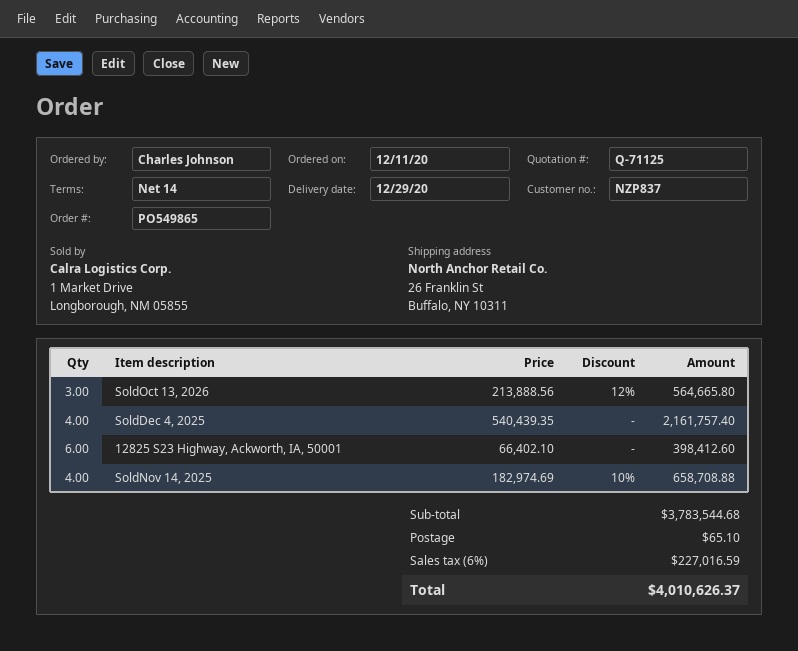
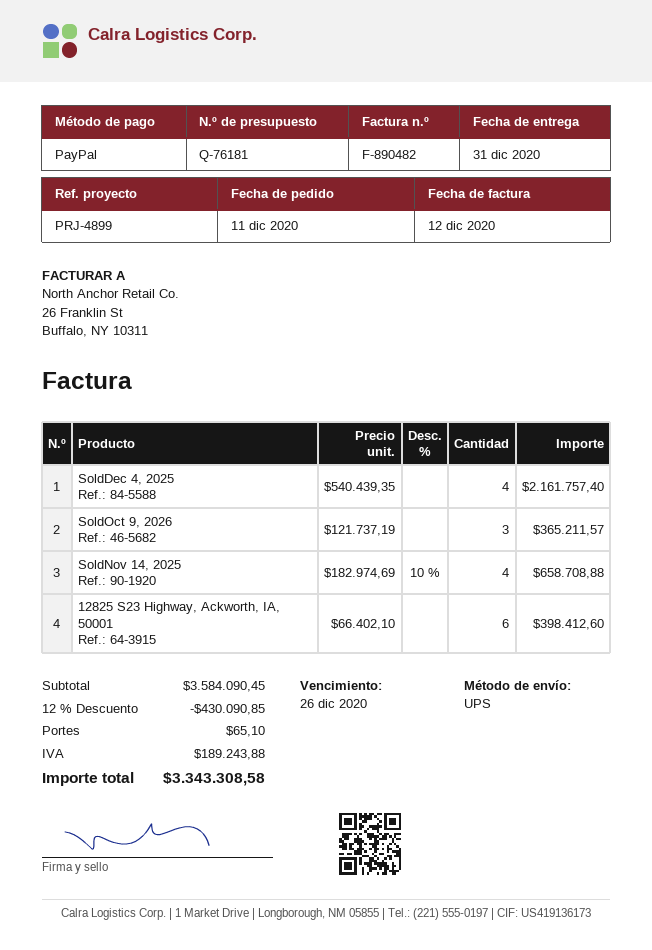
quote number: Q-71125 -> Q-76181
delivery date: 2020-12-29 -> 2020-12-31
SoldOct 13, 2026: 3 x 213888.56 - 12% = 564665.80 -> none
SoldOct 9, 2026: none -> 3 x 121737.19 = 365211.57
subtotal: 3783544.68 -> 3584090.45
discount: none -> 12% = 430090.85
tax: 227016.59 -> 189243.88
total: 4010626.37 -> 3343308.58

